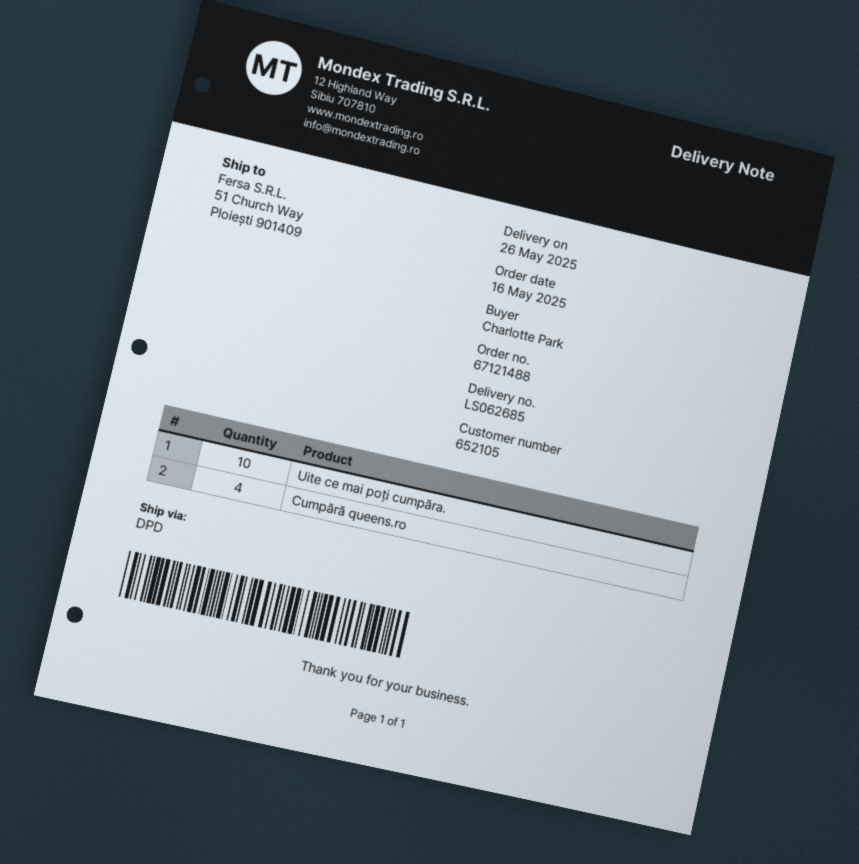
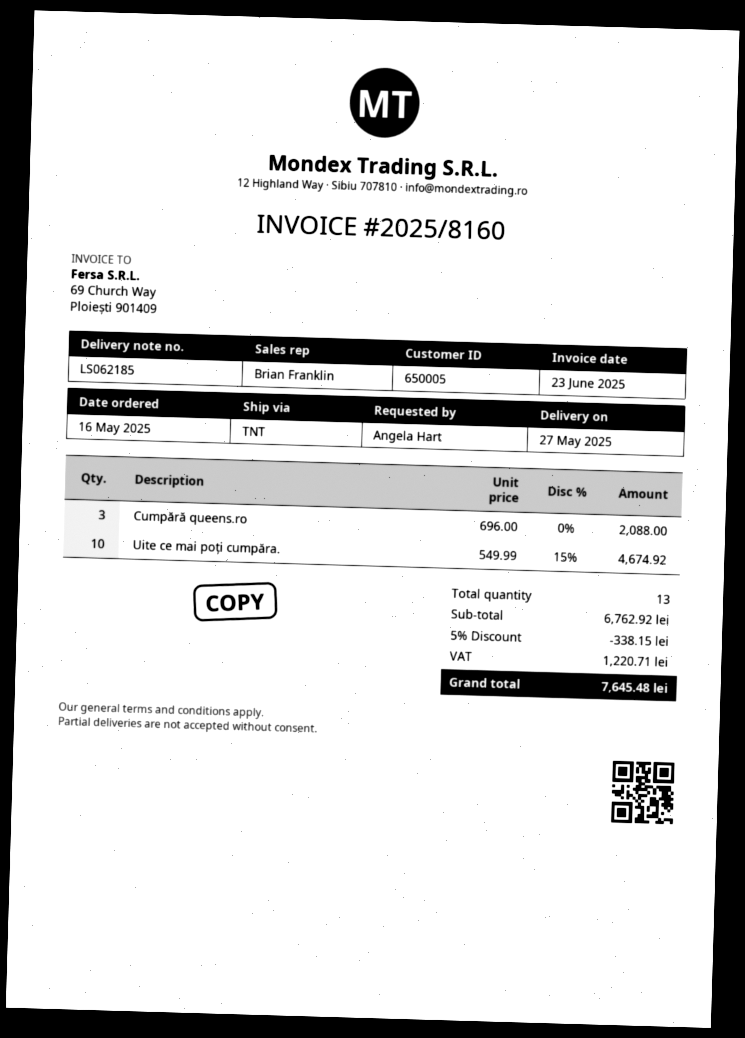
delivery note number: LS062685 -> LS062185
delivery date: 2025-05-26 -> 2025-05-27
customer number: 652105 -> 650005
ordered by: Charlotte Park -> Angela Hart
shipping method: DPD -> TNT
Cumpără queens.ro: 4 -> 3

